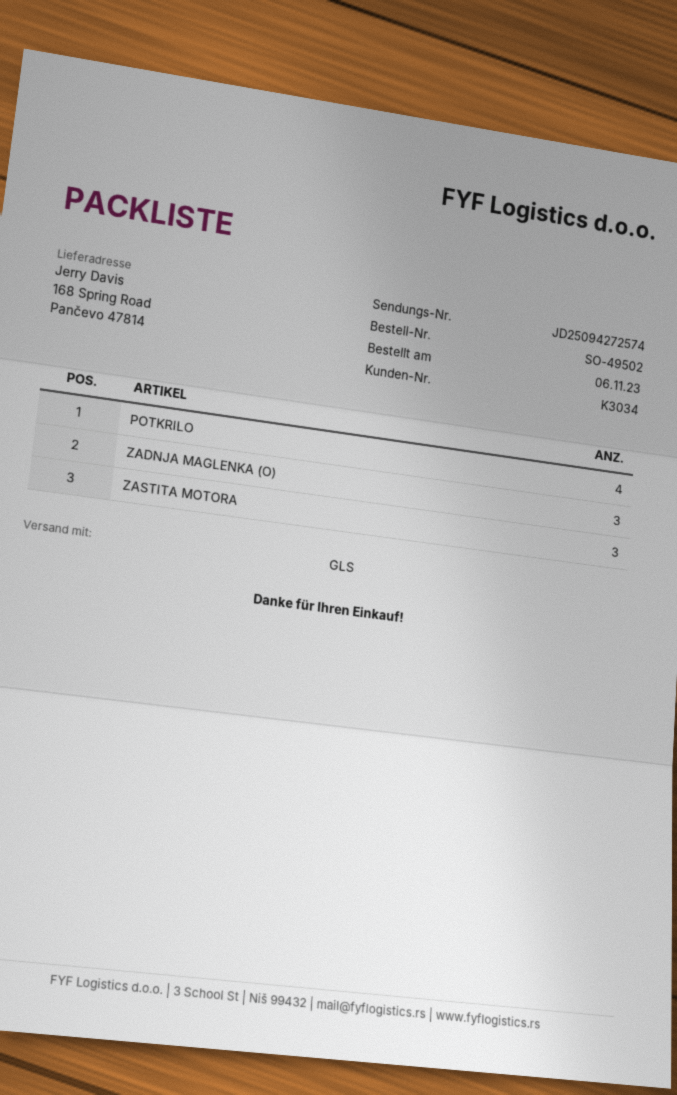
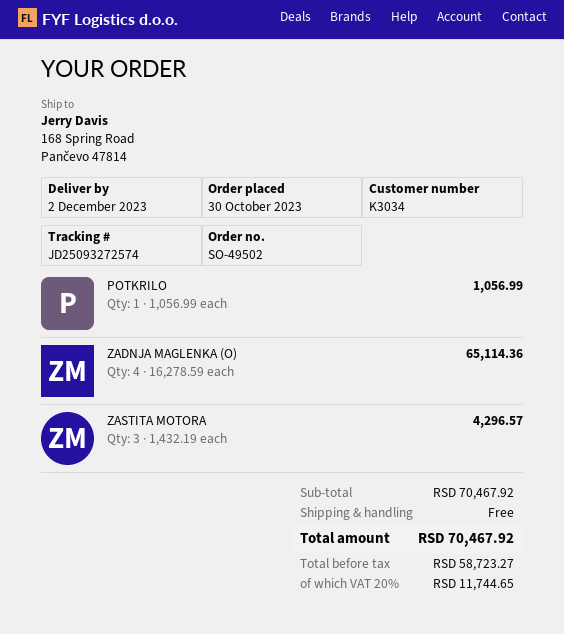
order date: 2023-11-06 -> 2023-10-30
tracking number: JD25094272574 -> JD25093272574
POTKRILO: 4 -> 1
ZADNJA MAGLENKA (O): 3 -> 4

